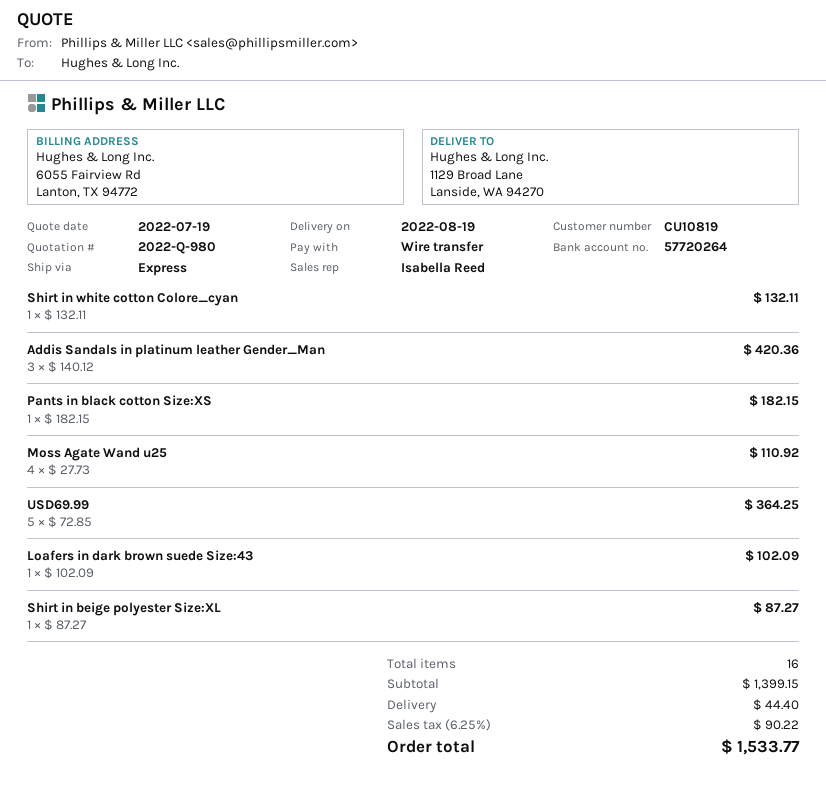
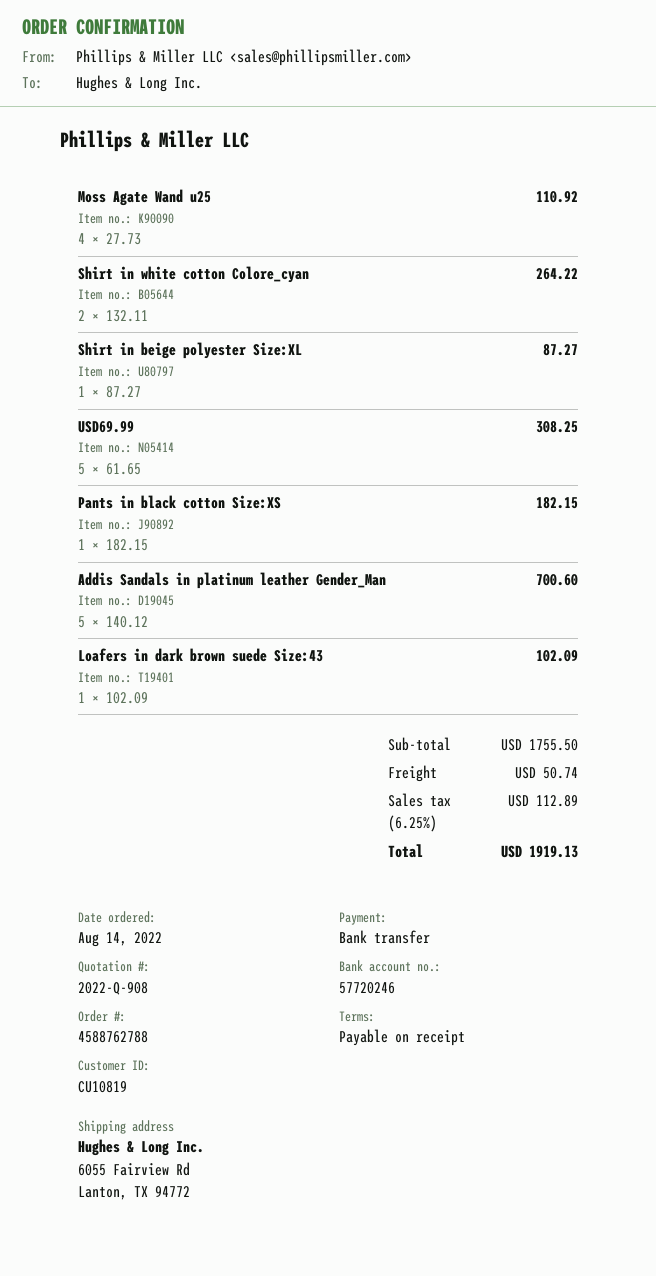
quote number: 2022-Q-980 -> 2022-Q-908
bank account: 57720264 -> 57720246
ship to: 1129 Broad Lane, Lanside, WA 94270 -> 6055 Fairview Rd, Lanton, TX 94772
Shirt in white cotton Colore_cyan: 1 x 132.11 = 132.11 -> 2 x 132.11 = 264.22
Addis Sandals in platinum leather Gender_Man: 3 x 140.12 = 420.36 -> 5 x 140.12 = 700.60
USD69.99: 5 x 72.85 = 364.25 -> 5 x 61.65 = 308.25
subtotal: 1399.15 -> 1755.50
shipping: 44.40 -> 50.74
tax: 6.25% = 90.22 -> 6.25% = 112.89
total: 1533.77 -> 1919.13

